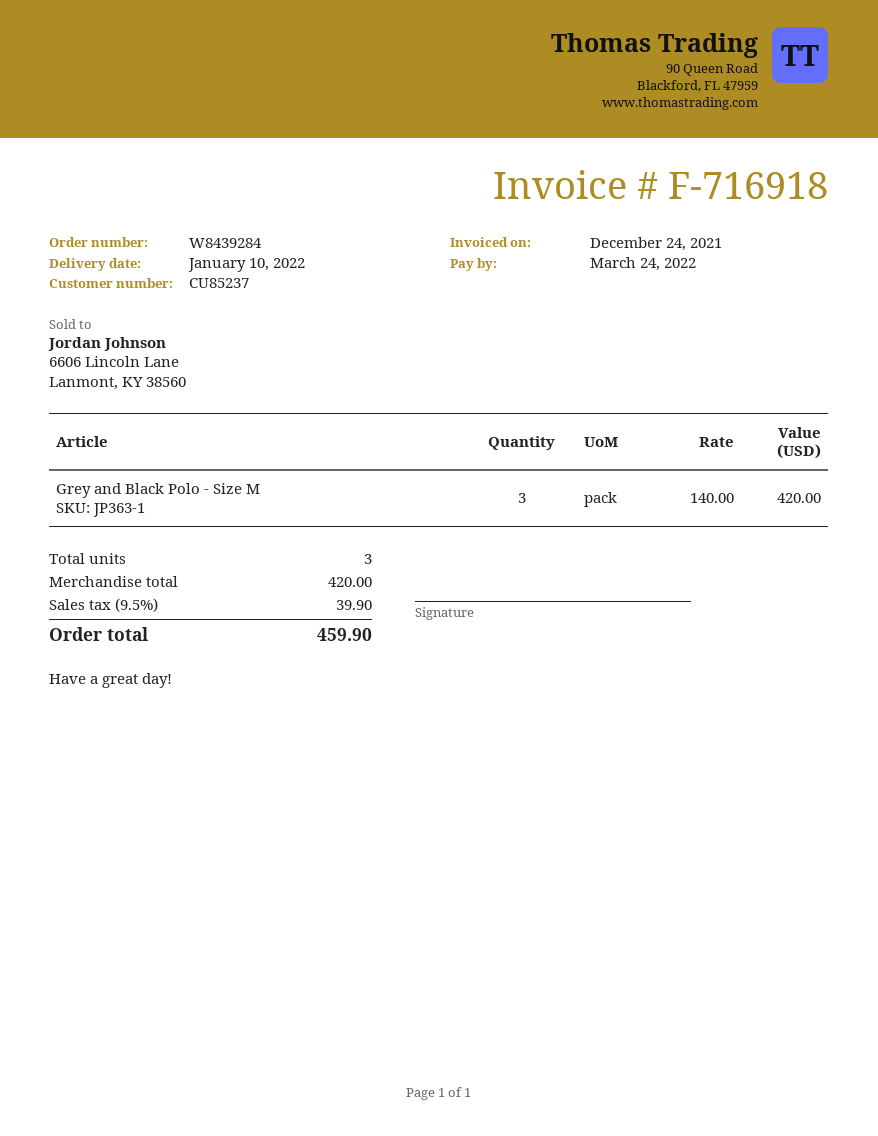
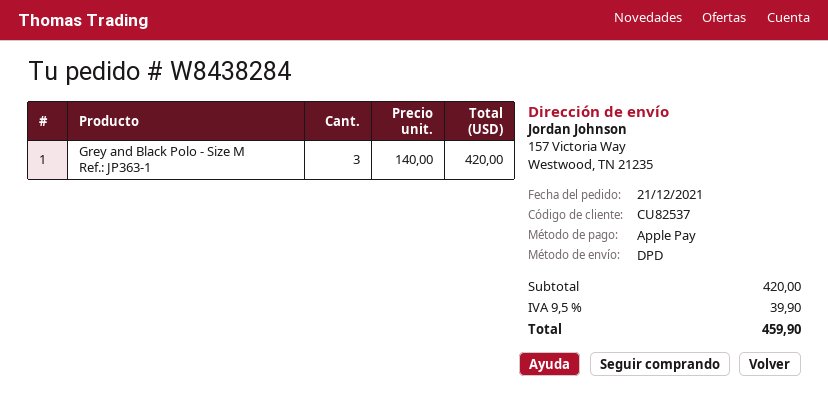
order number: W8439284 -> W8438284
customer number: CU85237 -> CU82537

